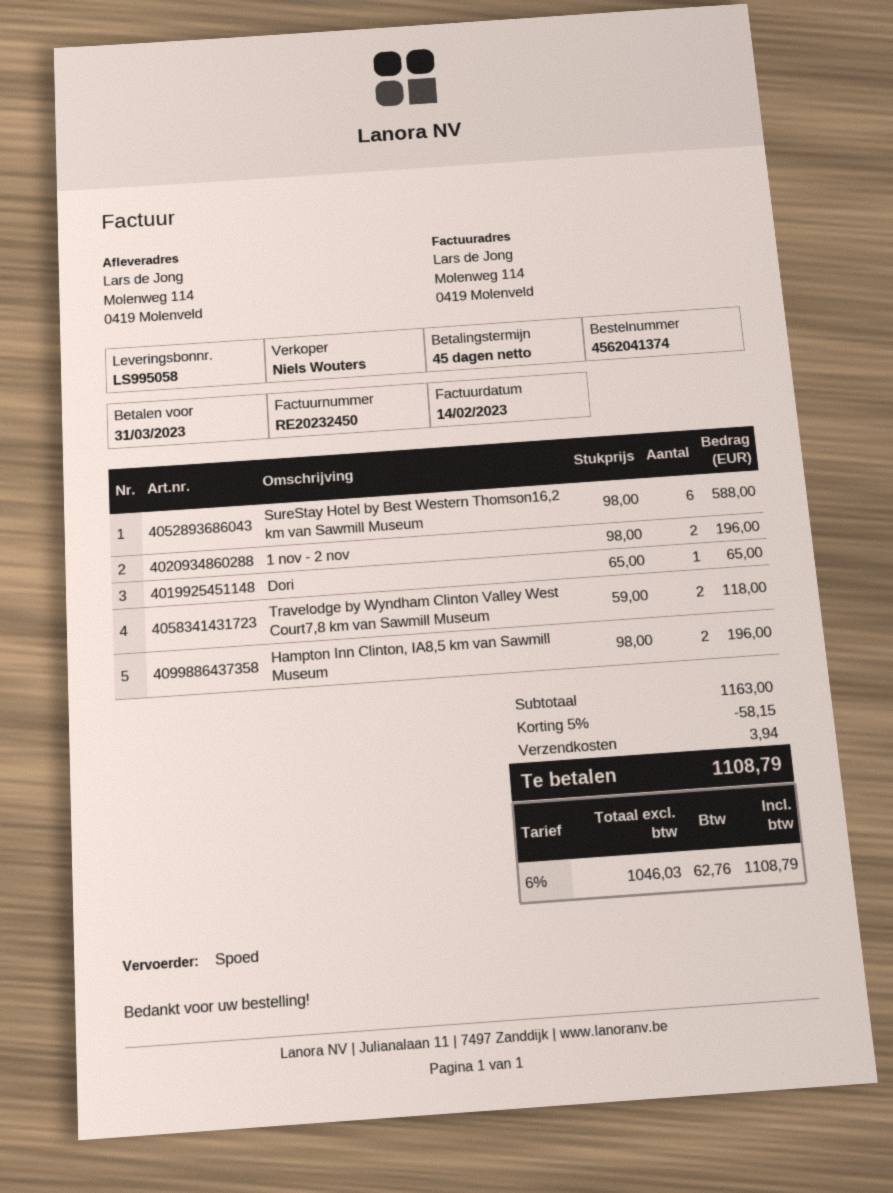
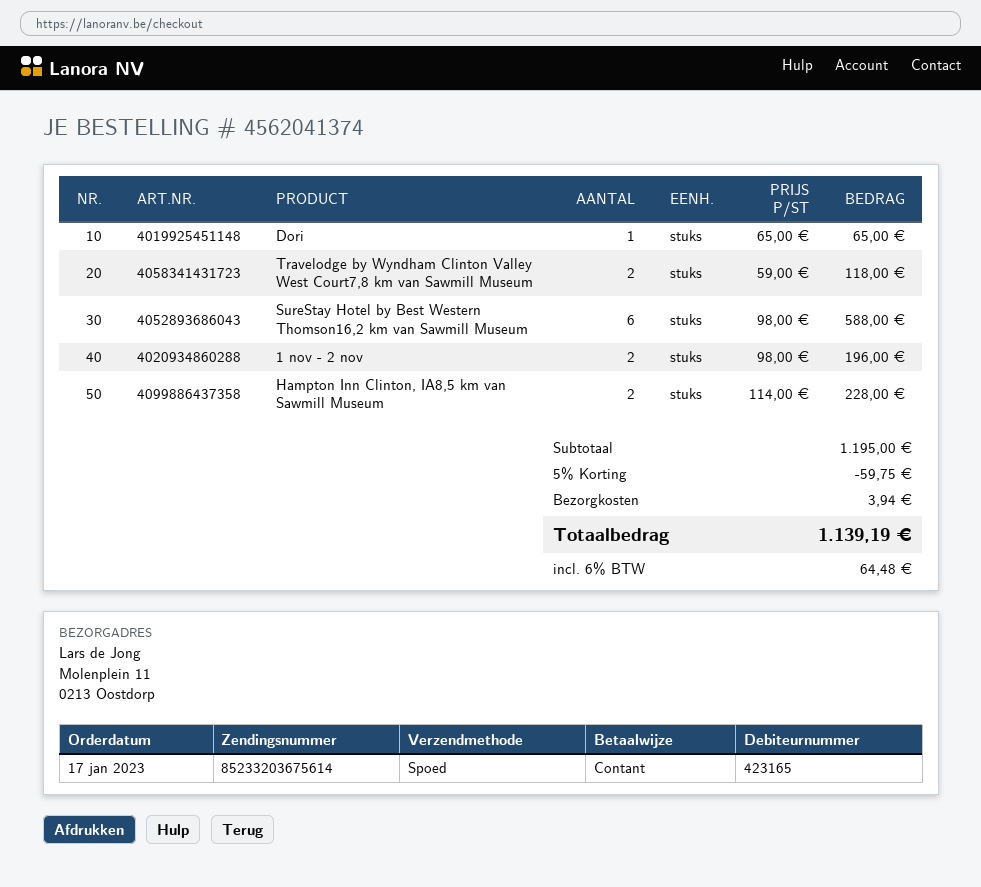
ship to: Molenweg 114, 0419 Molenveld -> Molenplein 11, 0213 Oostdorp
Hampton Inn Clinton, IA8,5 km van Sawmill Museum: 2 x 98.00 = 196.00 -> 2 x 114.00 = 228.00
subtotal: 1163.00 -> 1195.00
discount: 5% = 58.15 -> 5% = 59.75
tax: 6% = 62.76 -> 6% = 64.48
total: 1108.79 -> 1139.19

